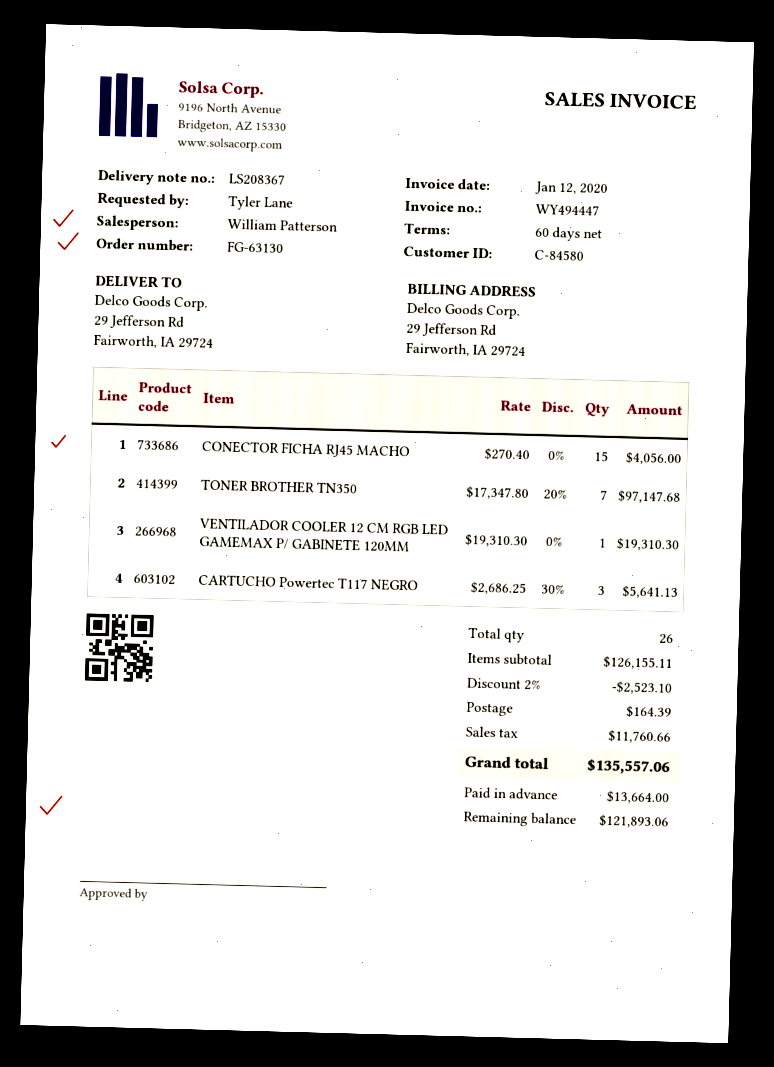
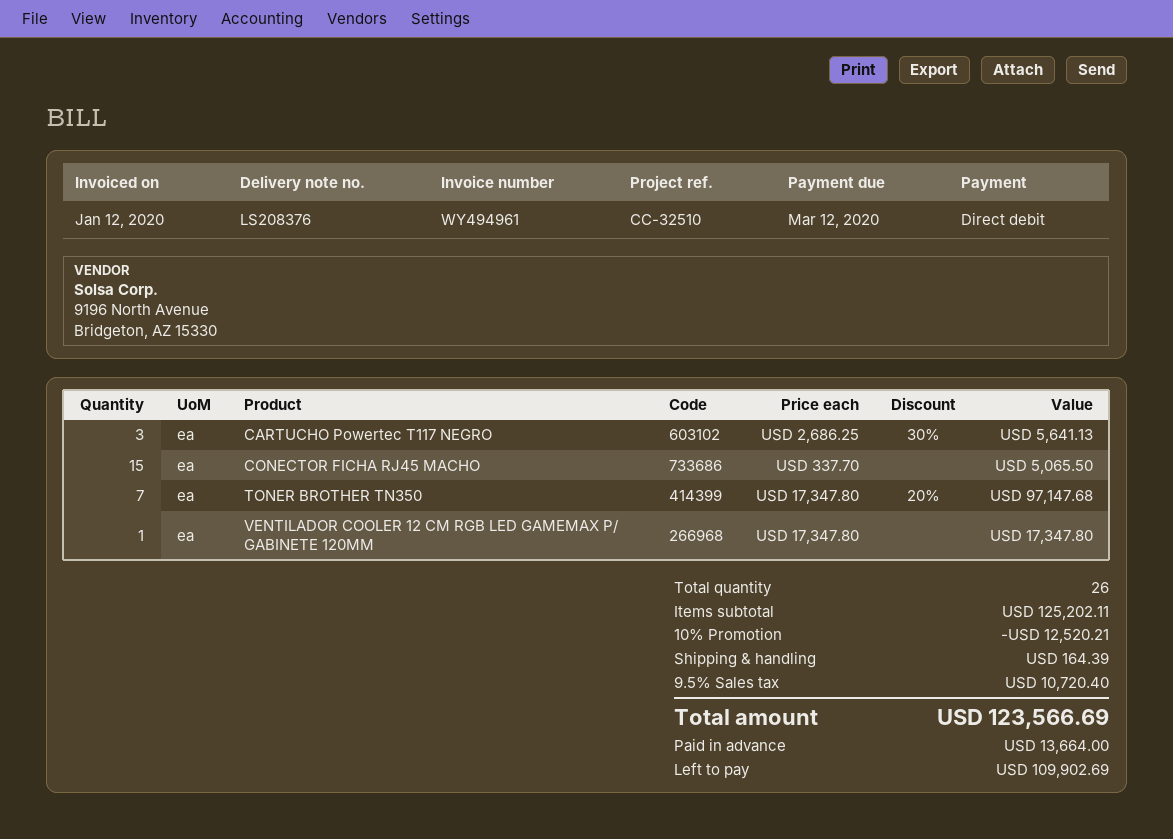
delivery note number: LS208367 -> LS208376
invoice number: WY494447 -> WY494961
CONECTOR FICHA RJ45 MACHO: 15 x 270.40 = 4056.00 -> 15 x 337.70 = 5065.50
VENTILADOR COOLER 12 CM RGB LED GAMEMAX P/ GABINETE 120MM: 1 x 19310.30 = 19310.30 -> 1 x 17347.80 = 17347.80
subtotal: 126155.11 -> 125202.11
discount: 2% = 2523.10 -> 10% = 12520.21
tax: 11760.66 -> 10720.40
total: 135557.06 -> 123566.69
balance: 121893.06 -> 109902.69

